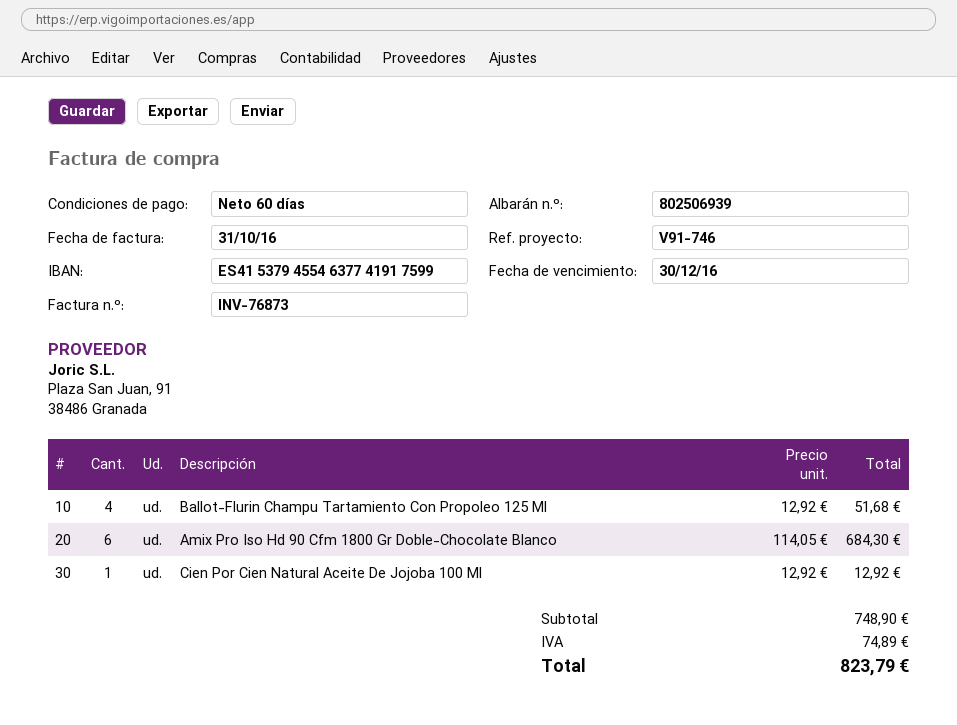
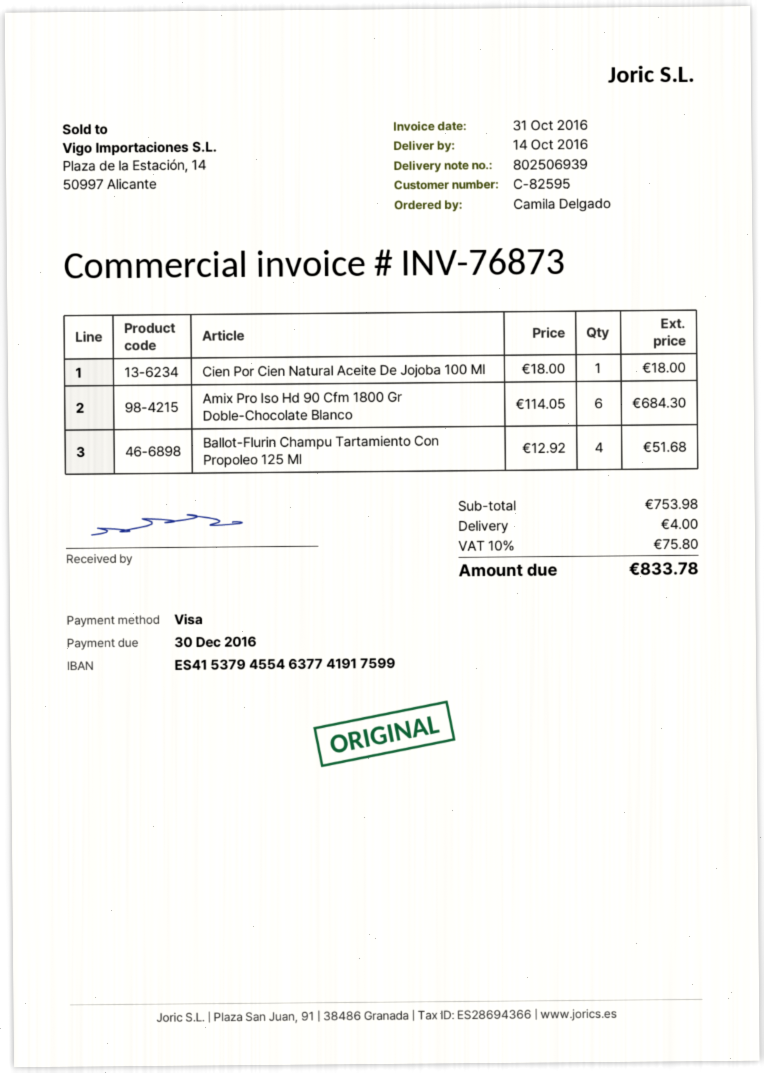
Cien Por Cien Natural Aceite De Jojoba 100 Ml: 1 x 12.92 = 12.92 -> 1 x 18.00 = 18.00
subtotal: 748.90 -> 753.98
shipping: none -> 4.00
tax: 74.89 -> 75.80
total: 823.79 -> 833.78

